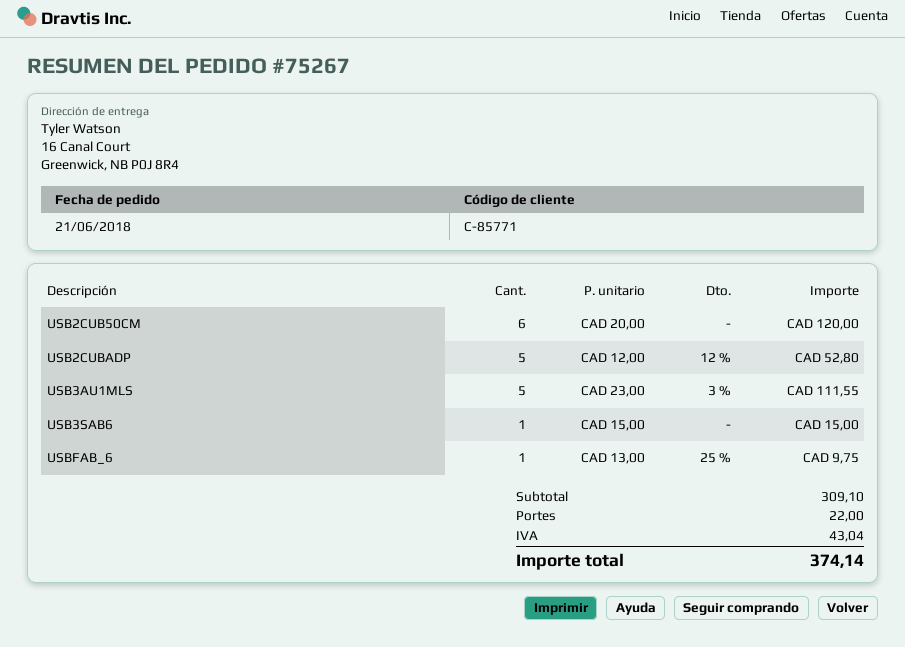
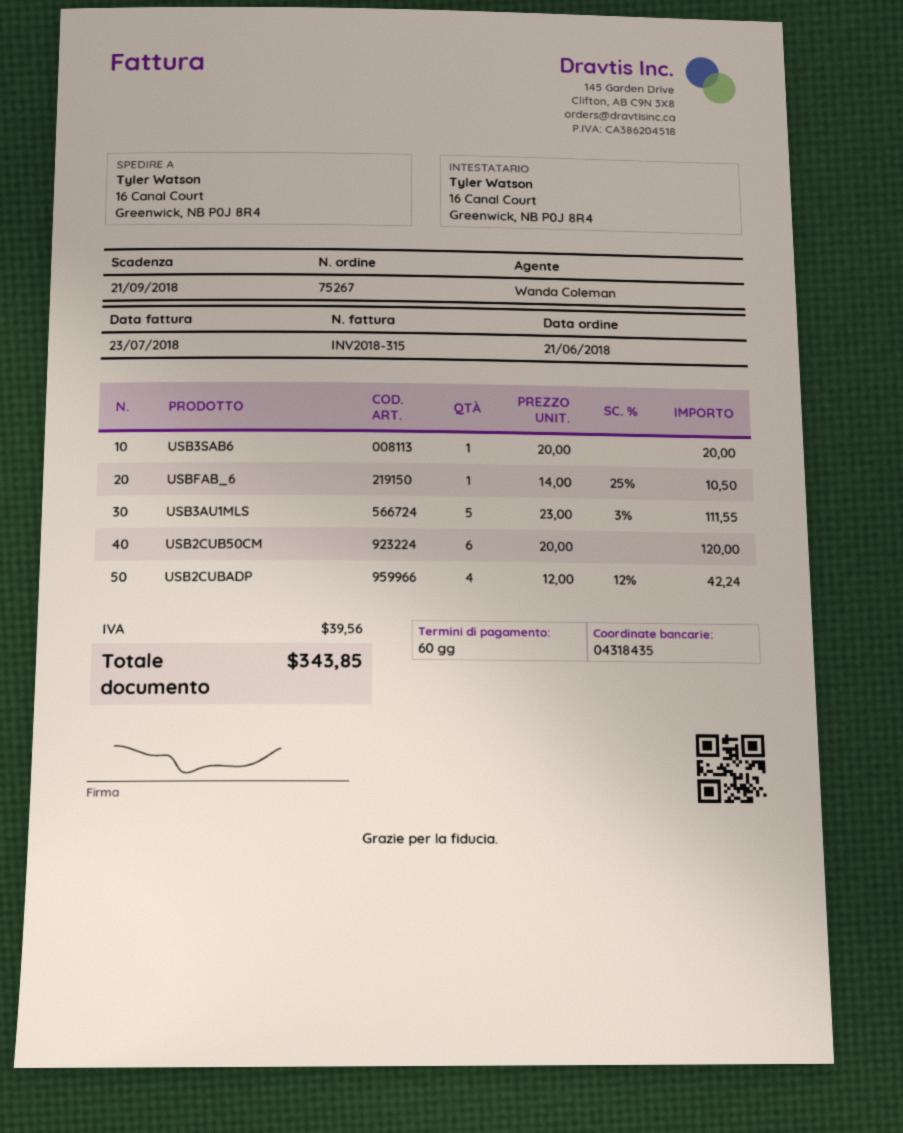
USB2CUBADP: 5 x 12.00 - 12% = 52.80 -> 4 x 12.00 - 12% = 42.24
USB3SAB6: 1 x 15.00 = 15.00 -> 1 x 20.00 = 20.00
USBFAB_6: 1 x 13.00 - 25% = 9.75 -> 1 x 14.00 - 25% = 10.50
shipping: 22.00 -> none
tax: 43.04 -> 39.56
total: 374.14 -> 343.85

